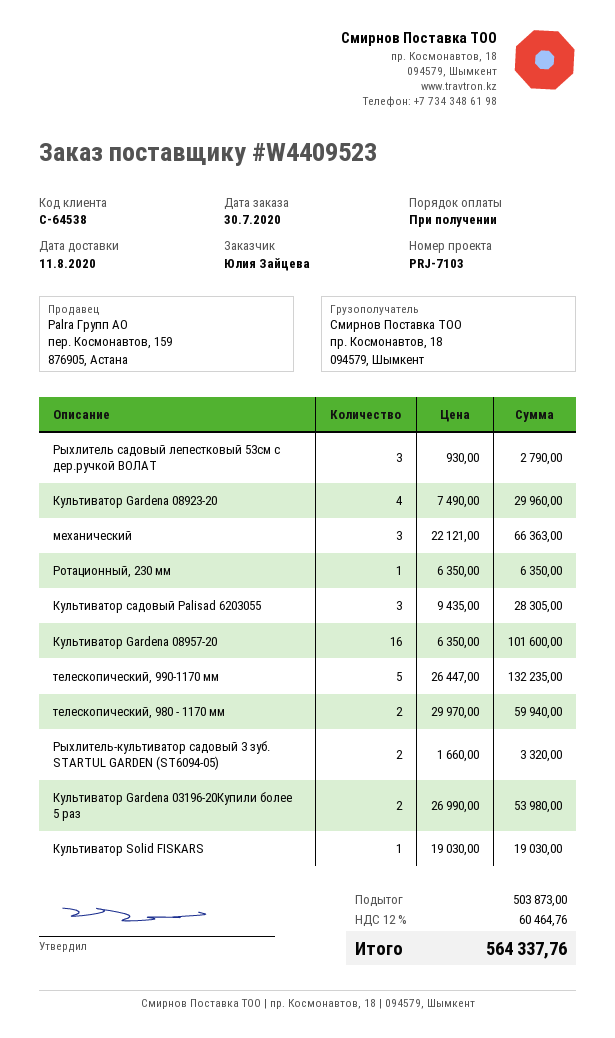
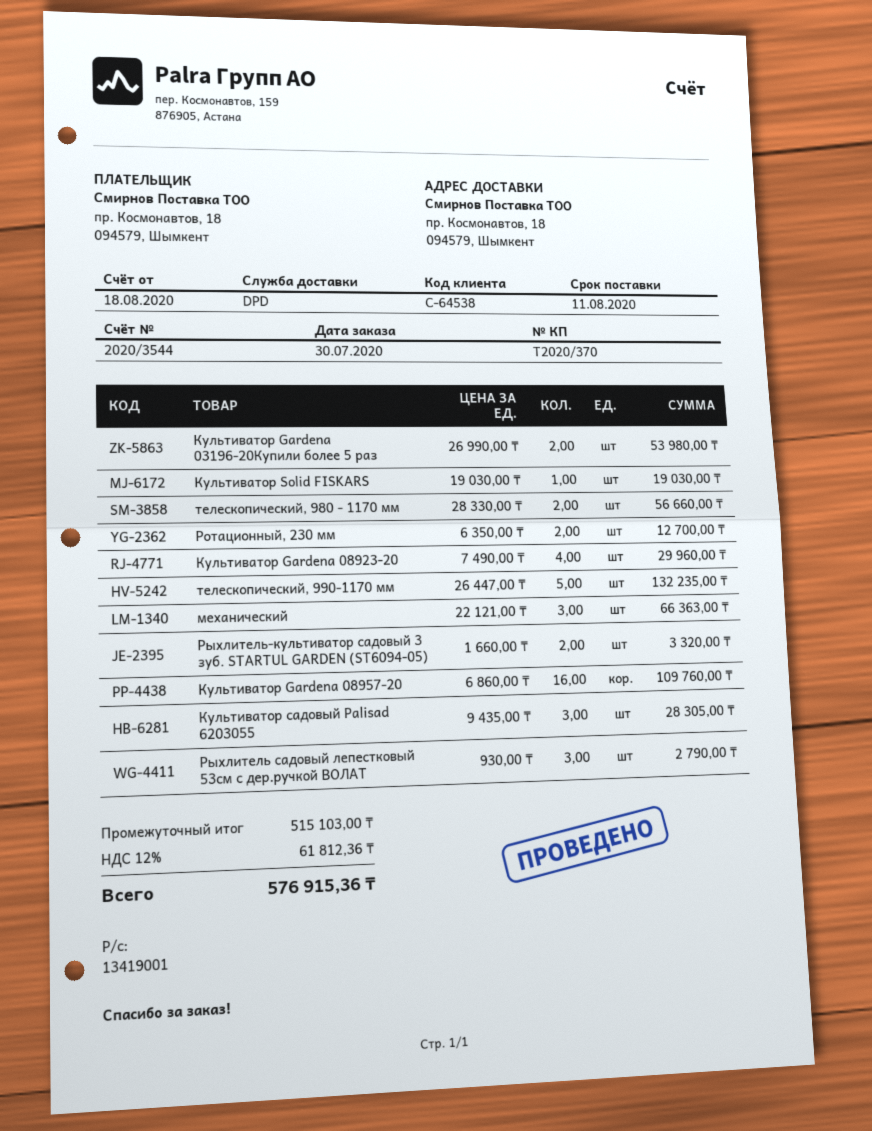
Ротационный, 230 мм: 1 x 6350.00 = 6350.00 -> 2 x 6350.00 = 12700.00
Культиватор Gardena 08957-20: 16 x 6350.00 = 101600.00 -> 16 x 6860.00 = 109760.00
телескопический, 980 - 1170 мм: 2 x 29970.00 = 59940.00 -> 2 x 28330.00 = 56660.00
subtotal: 503873.00 -> 515103.00
tax: 12% = 60464.76 -> 12% = 61812.36
total: 564337.76 -> 576915.36

